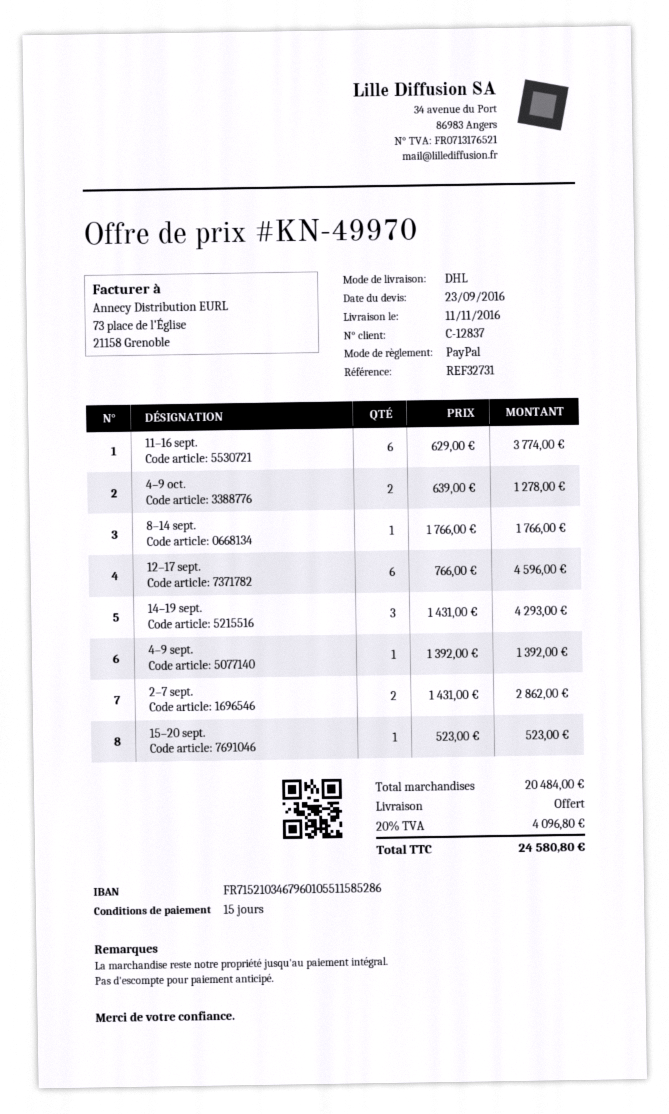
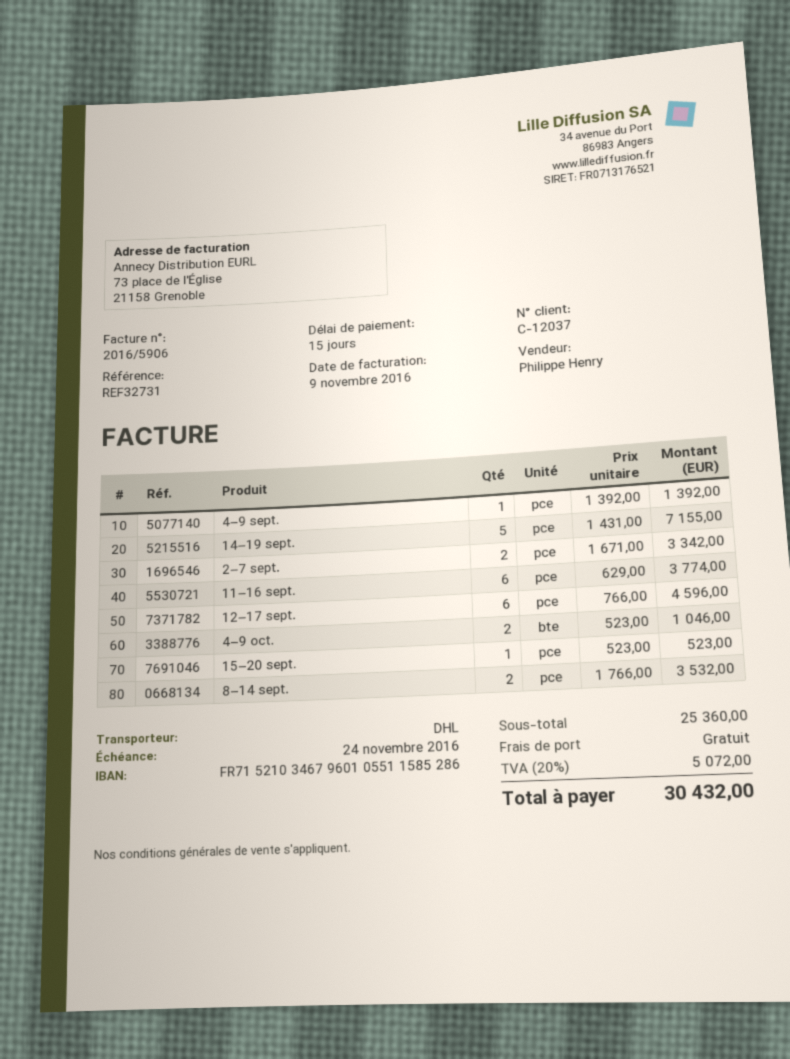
customer number: C-12837 -> C-12037
4–9 oct.: 2 x 639.00 = 1278.00 -> 2 x 523.00 = 1046.00
8–14 sept.: 1 x 1766.00 = 1766.00 -> 2 x 1766.00 = 3532.00
14–19 sept.: 3 x 1431.00 = 4293.00 -> 5 x 1431.00 = 7155.00
2–7 sept.: 2 x 1431.00 = 2862.00 -> 2 x 1671.00 = 3342.00
subtotal: 20484.00 -> 25360.00
tax: 20% = 4096.80 -> 20% = 5072.00
total: 24580.80 -> 30432.00

